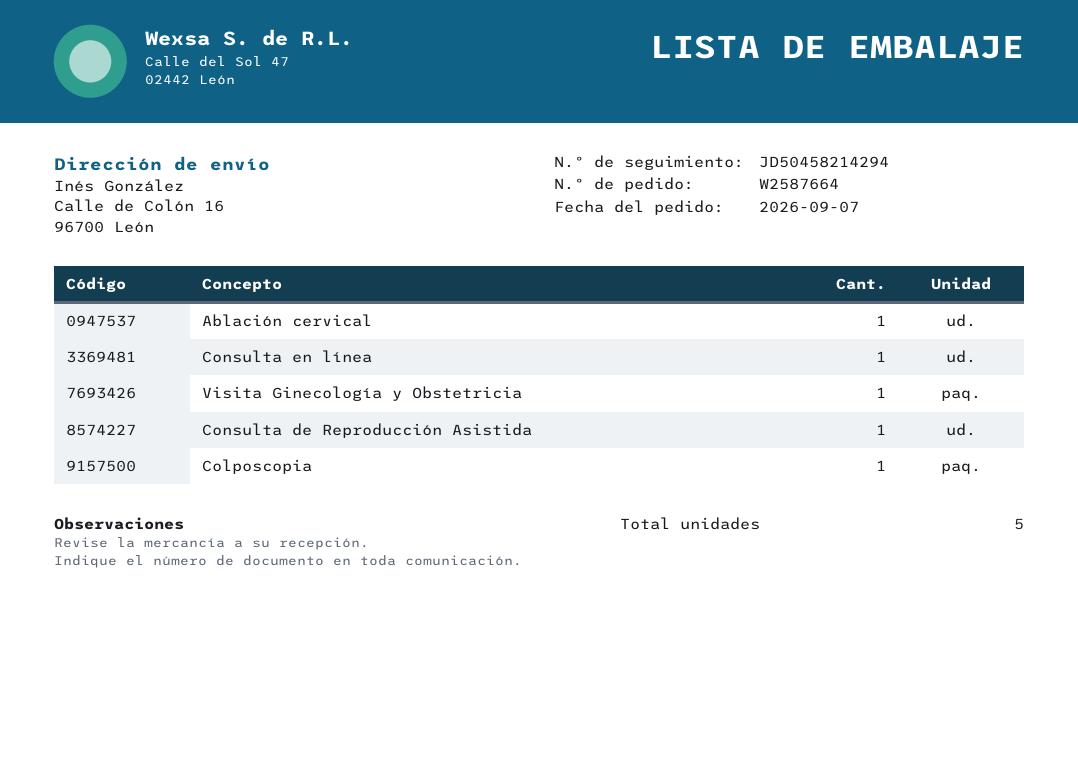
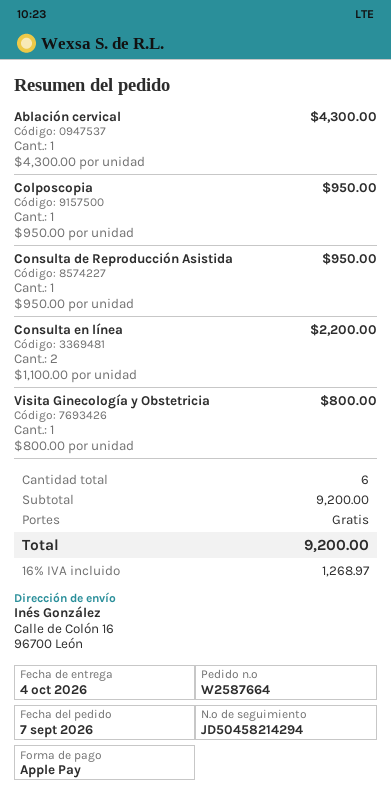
Consulta en línea: 1 -> 2
total quantity: 5 -> 6

